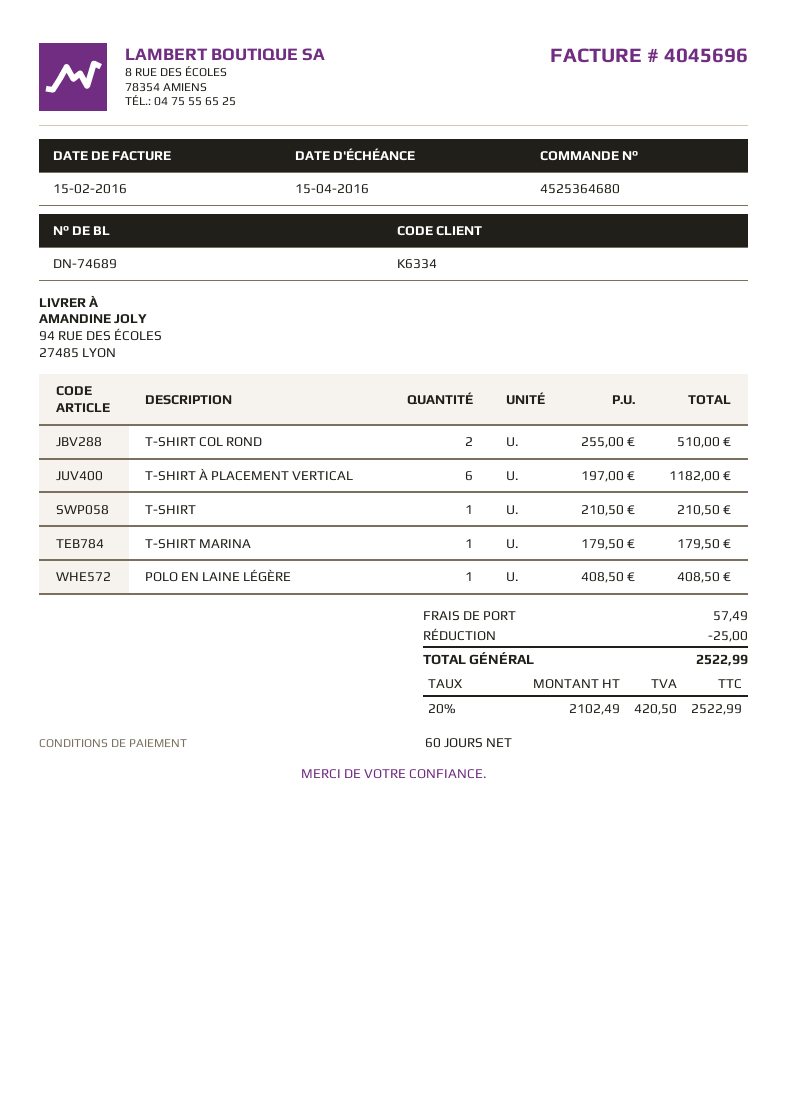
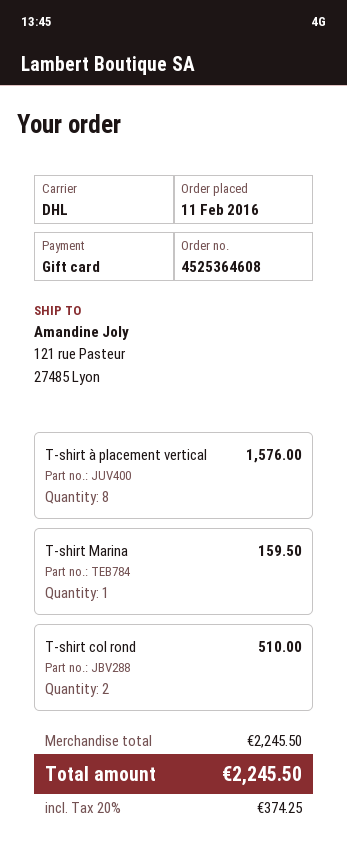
order number: 4525364680 -> 4525364608
ship to: 94 RUE DES ÉCOLES, 27485 LYON -> 121 rue Pasteur, 27485 Lyon
T-SHIRT À PLACEMENT VERTICAL: 6 for 1182.00 -> 8 for 1576.00
T-SHIRT: 1 for 210.50 -> none
T-SHIRT MARINA: 1 for 179.50 -> 1 for 159.50
POLO EN LAINE LÉGÈRE: 1 for 408.50 -> none
discount: 25.00 -> none
shipping: 57.49 -> none
tax: 20% = 420.50 -> 20% = 374.25
total: 2522.99 -> 2245.50

